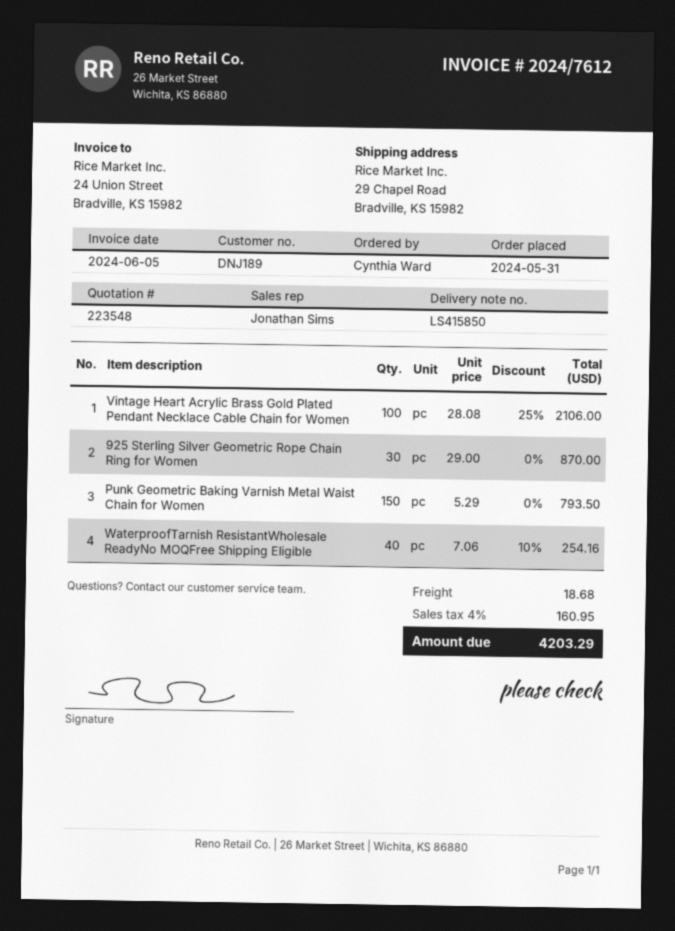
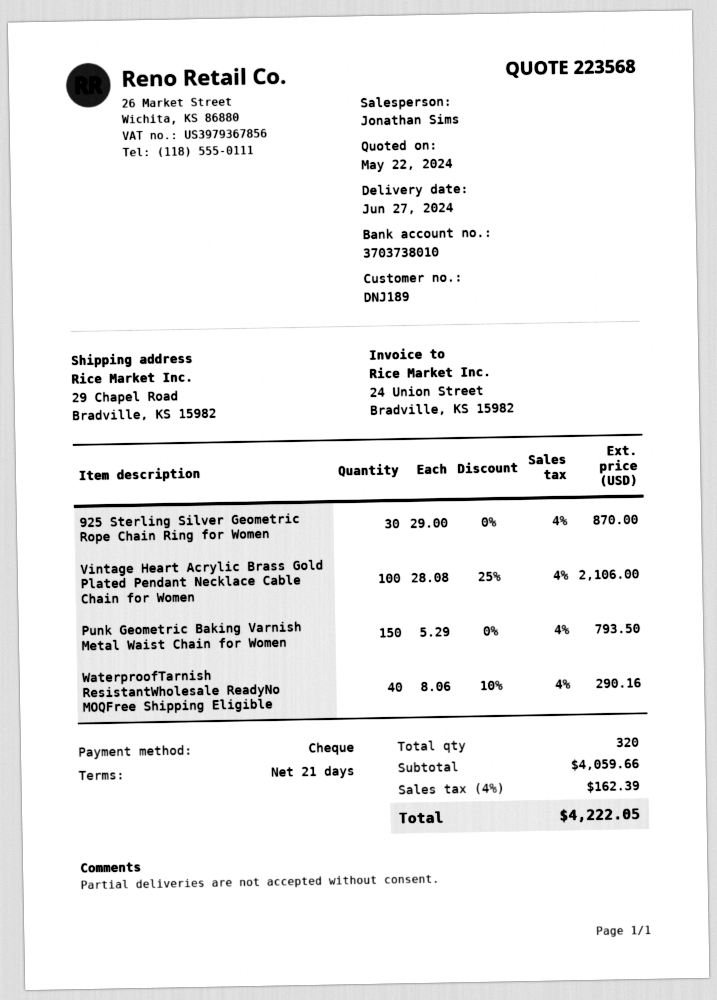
quote number: 223548 -> 223568
WaterproofTarnish ResistantWholesale ReadyNo MOQFree Shipping Eligible: 40 x 7.06 - 10% = 254.16 -> 40 x 8.06 - 10% = 290.16
shipping: 18.68 -> none
tax: 4% = 160.95 -> 4% = 162.39
total: 4203.29 -> 4222.05

